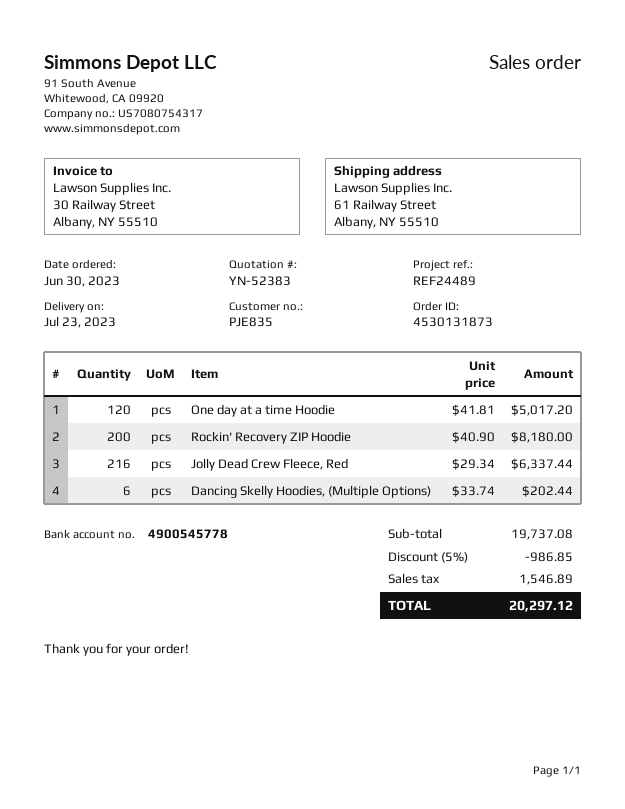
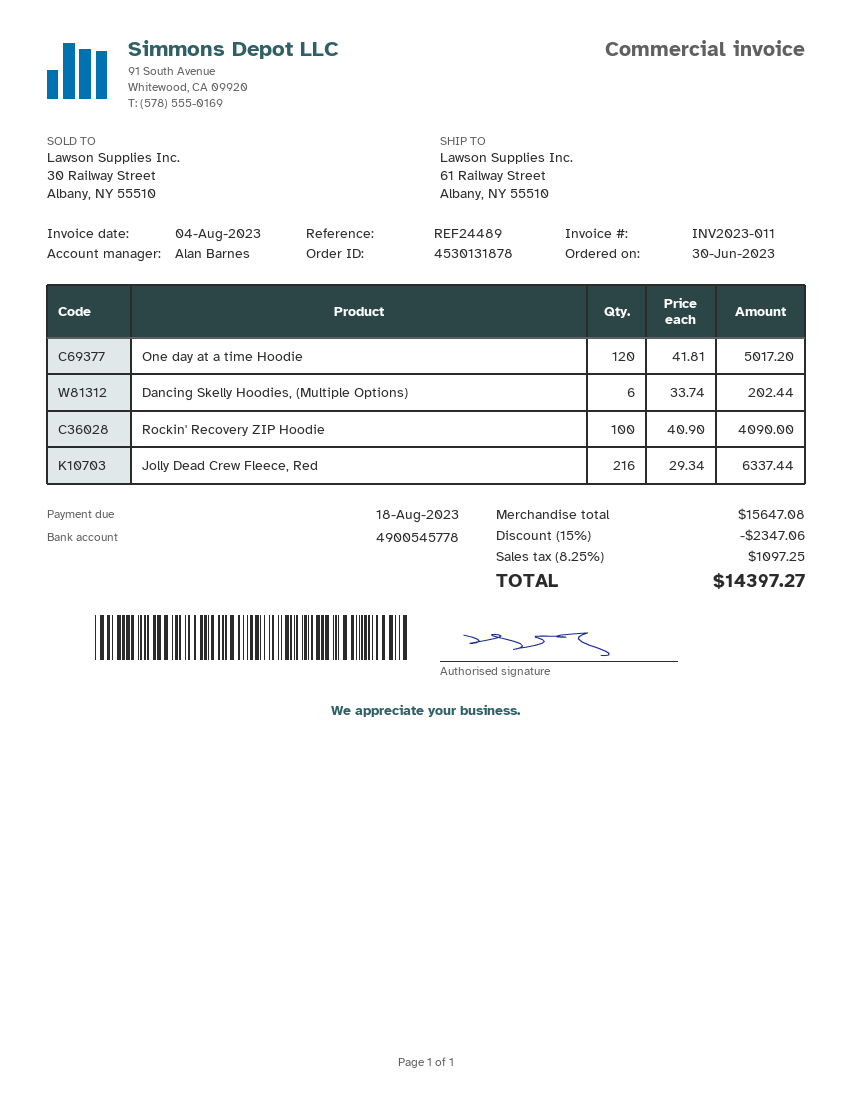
order number: 4530131873 -> 4530131878
Rockin' Recovery ZIP Hoodie: 200 x 40.90 = 8180.00 -> 100 x 40.90 = 4090.00
subtotal: 19737.08 -> 15647.08
discount: 5% = 986.85 -> 15% = 2347.06
tax: 1546.89 -> 1097.25
total: 20297.12 -> 14397.27

